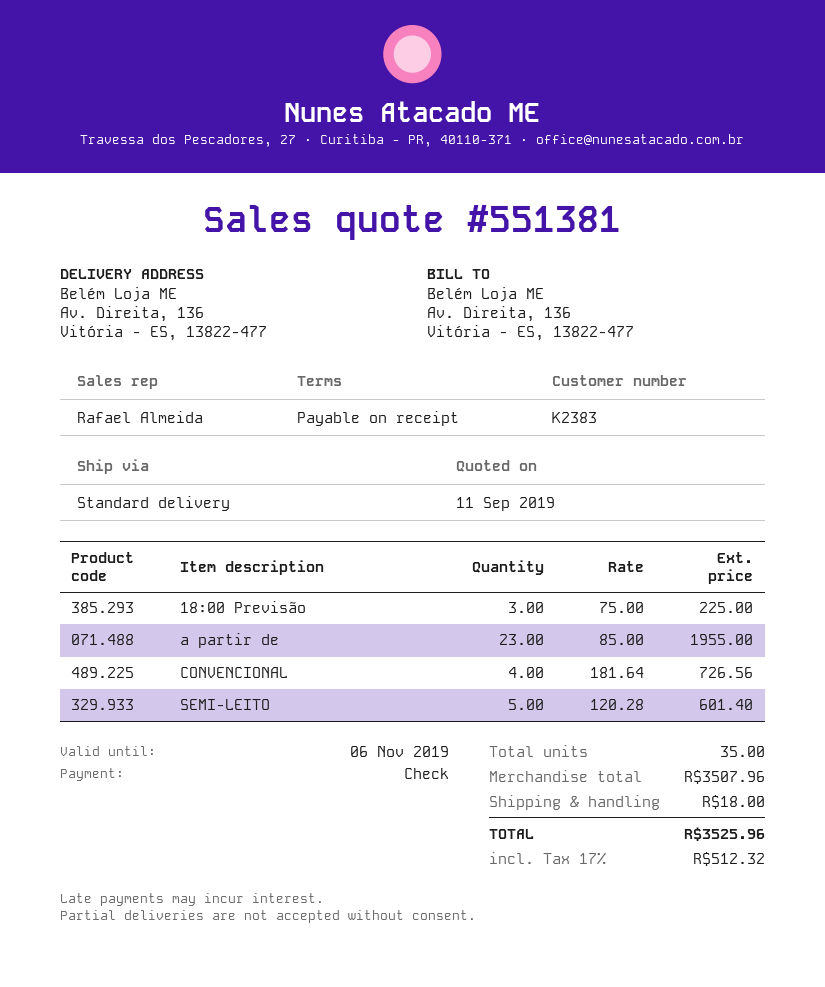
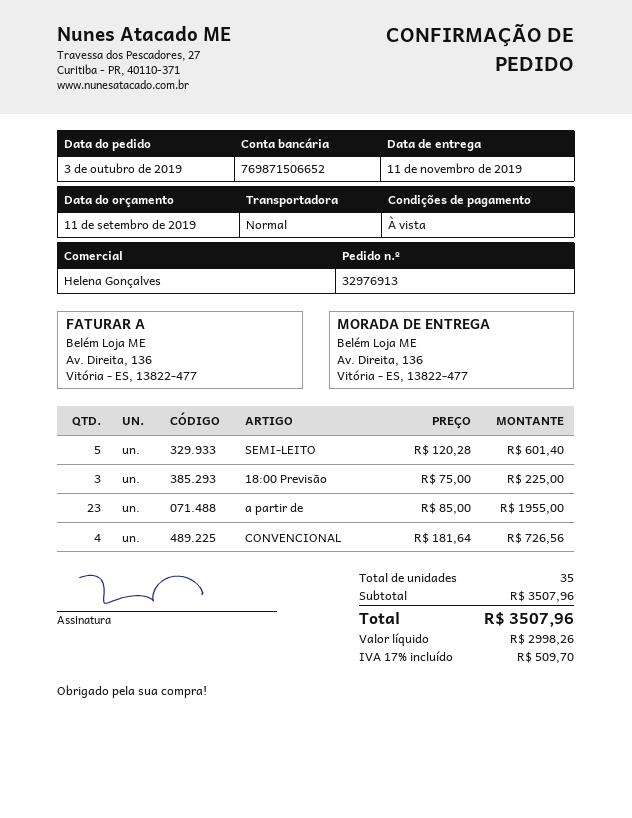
sales rep: Rafael Almeida -> Helena Gonçalves
shipping: 18.00 -> none
tax: 17% = 512.32 -> 17% = 509.70
total: 3525.96 -> 3507.96

